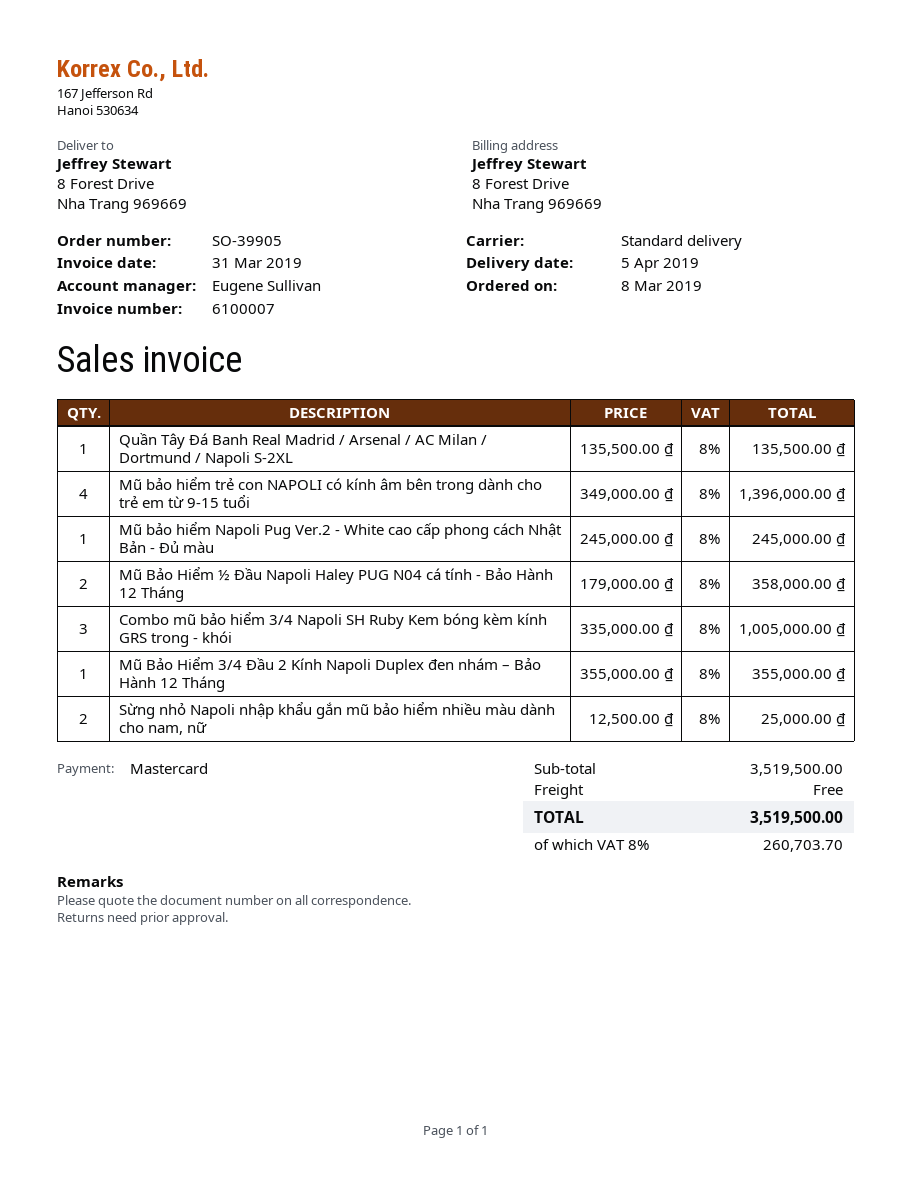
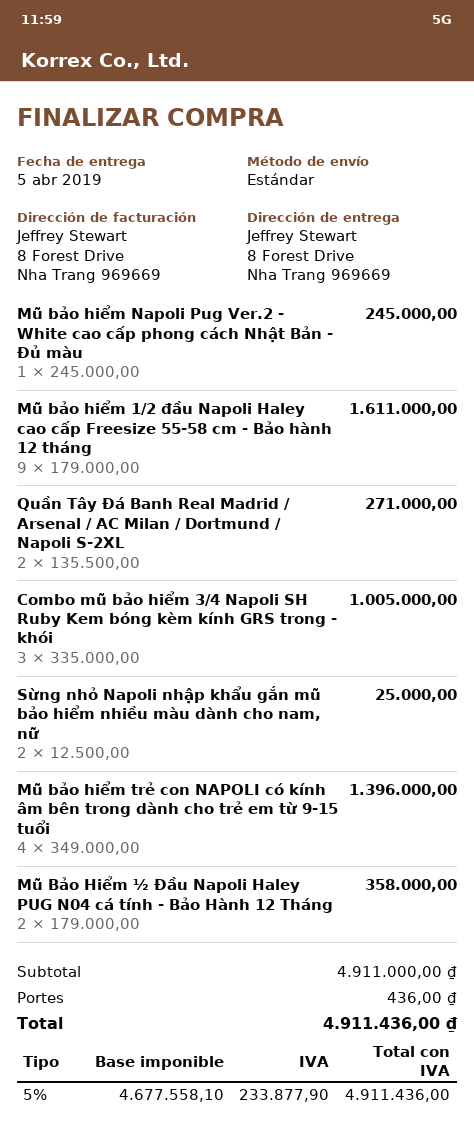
Quần Tây Đá Banh Real Madrid / Arsenal / AC Milan / Dortmund / Napoli S-2XL: 1 x 135500.00 = 135500.00 -> 2 x 135500.00 = 271000.00
Mũ Bảo Hiểm 3/4 Đầu 2 Kính Napoli Duplex đen nhám – Bảo Hành 12 Tháng: 1 x 355000.00 = 355000.00 -> none
Mũ bảo hiểm 1/2 đầu Napoli Haley cao cấp Freesize 55-58 cm - Bảo hành 12 tháng: none -> 9 x 179000.00 = 1611000.00
subtotal: 3519500.00 -> 4911000.00
shipping: 0.00 -> 436.00
tax: 8% = 260703.70 -> 5% = 233877.90
total: 3519500.00 -> 4911436.00

